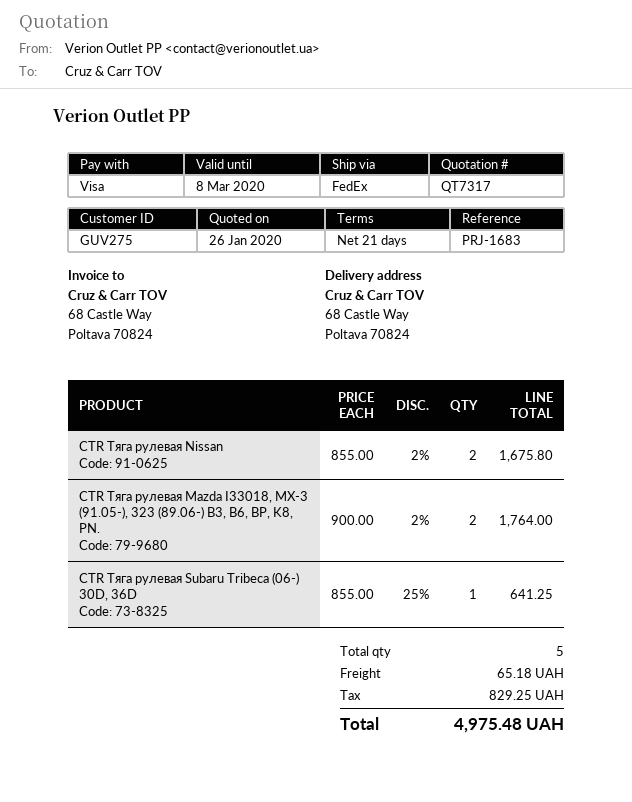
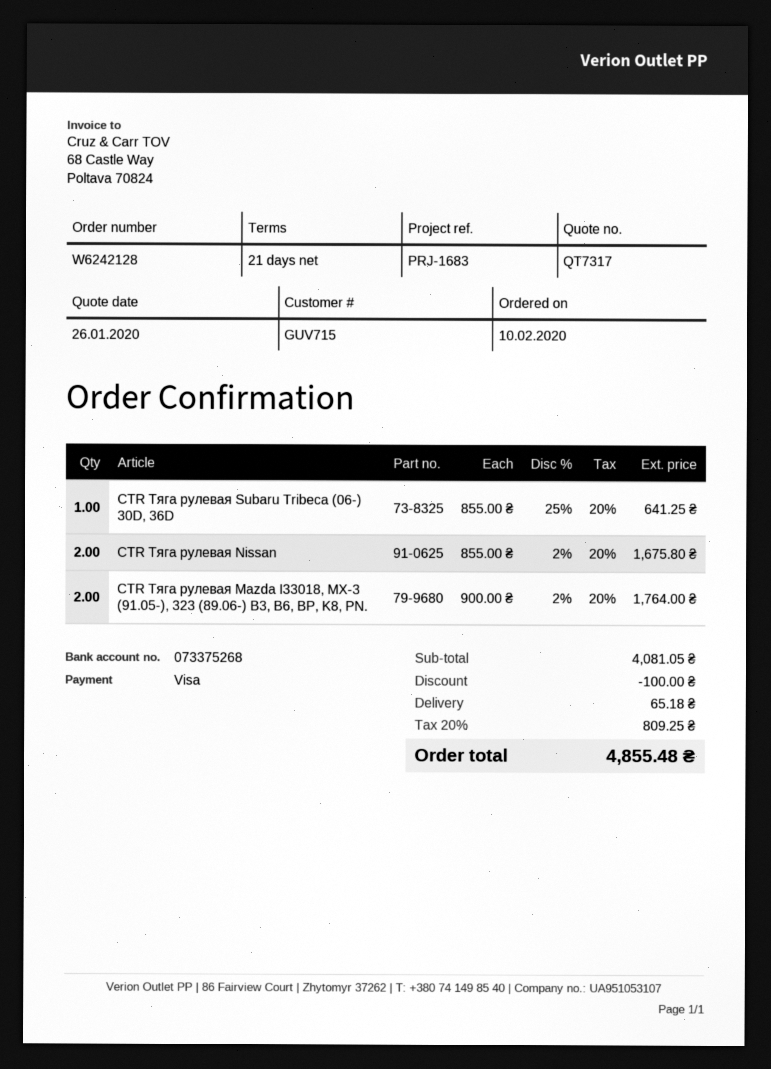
customer number: GUV275 -> GUV715
discount: none -> 100.00
tax: 829.25 -> 809.25
total: 4975.48 -> 4855.48

